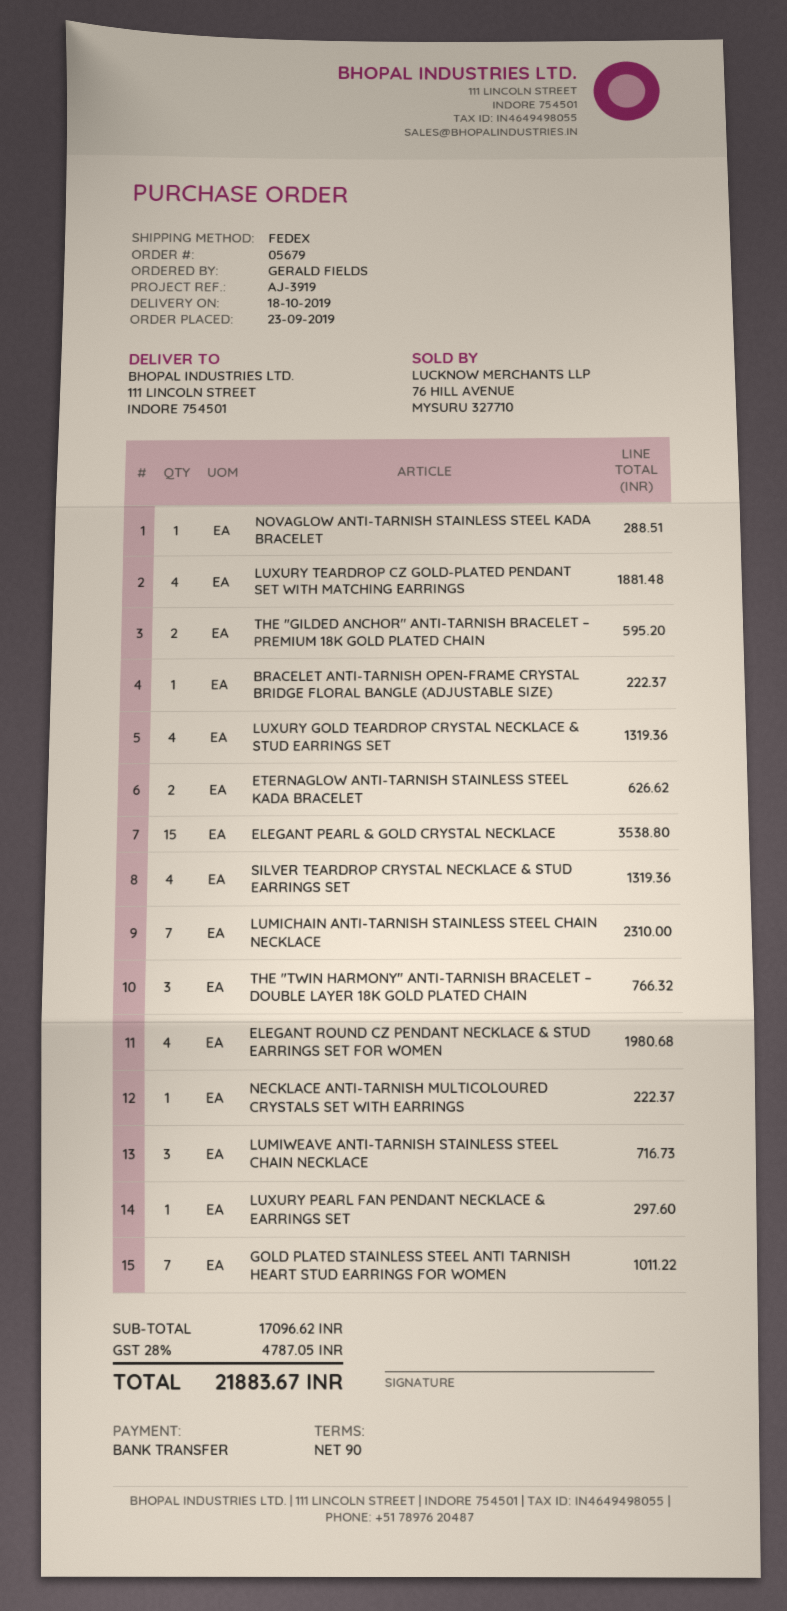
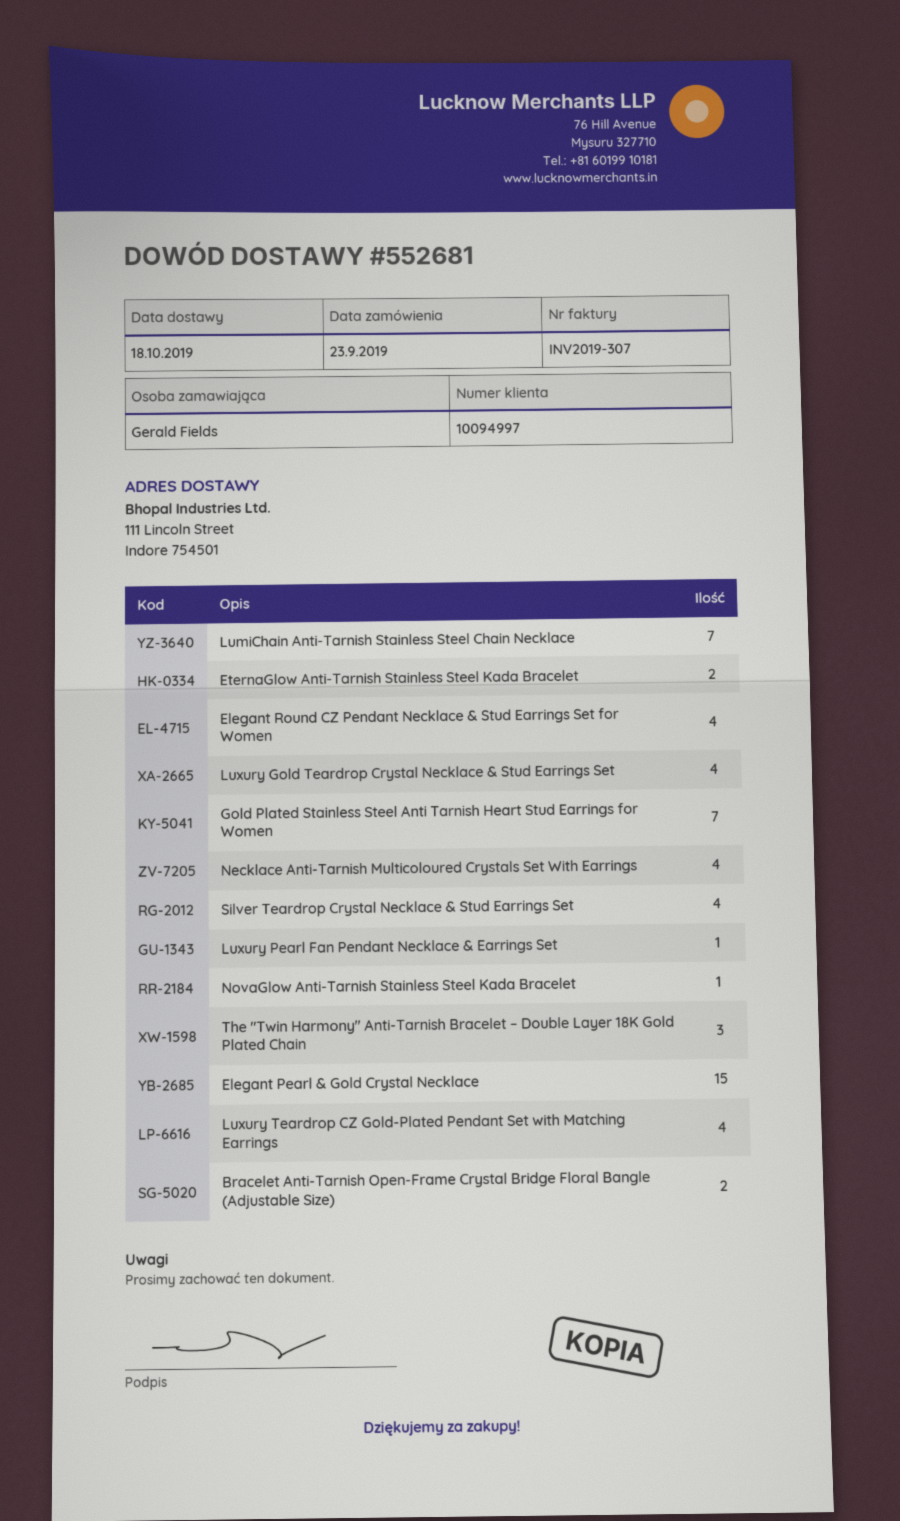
THE "GILDED ANCHOR" ANTI-TARNISH BRACELET – PREMIUM 18K GOLD PLATED CHAIN: 2 -> none
BRACELET ANTI-TARNISH OPEN-FRAME CRYSTAL BRIDGE FLORAL BANGLE (ADJUSTABLE SIZE): 1 -> 2
NECKLACE ANTI-TARNISH MULTICOLOURED CRYSTALS SET WITH EARRINGS: 1 -> 4
LUMIWEAVE ANTI-TARNISH STAINLESS STEEL CHAIN NECKLACE: 3 -> none

